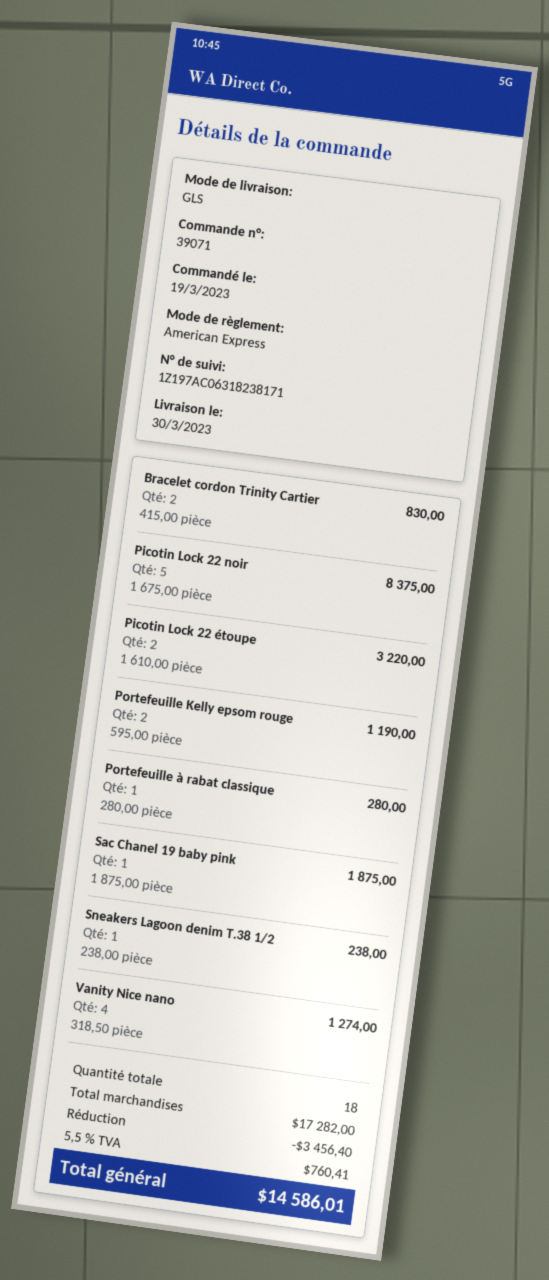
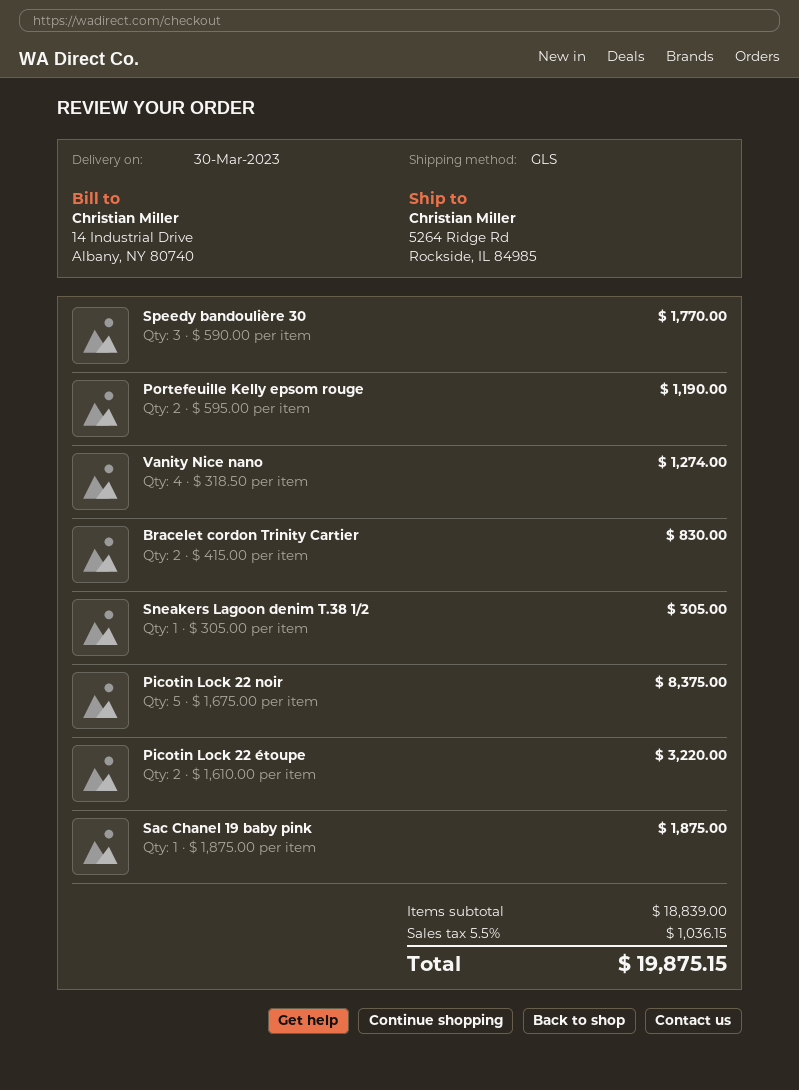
Portefeuille à rabat classique: 1 x 280.00 = 280.00 -> none
Sneakers Lagoon denim T.38 1/2: 1 x 238.00 = 238.00 -> 1 x 305.00 = 305.00
Speedy bandoulière 30: none -> 3 x 590.00 = 1770.00
subtotal: 17282.00 -> 18839.00
discount: 3456.40 -> none
tax: 5.5% = 760.41 -> 5.5% = 1036.15
total: 14586.01 -> 19875.15

